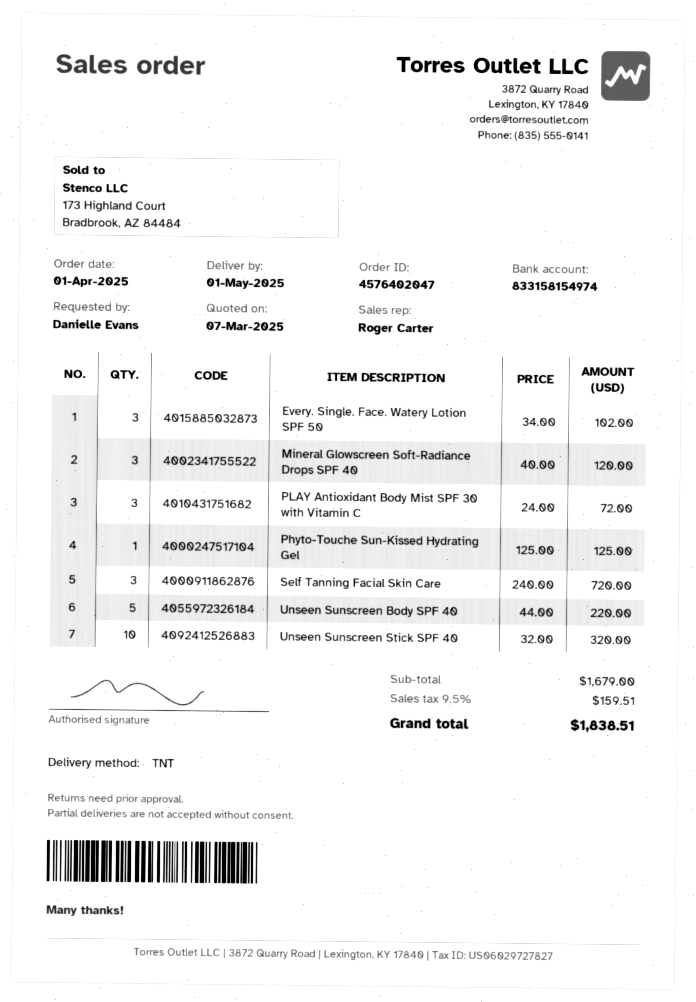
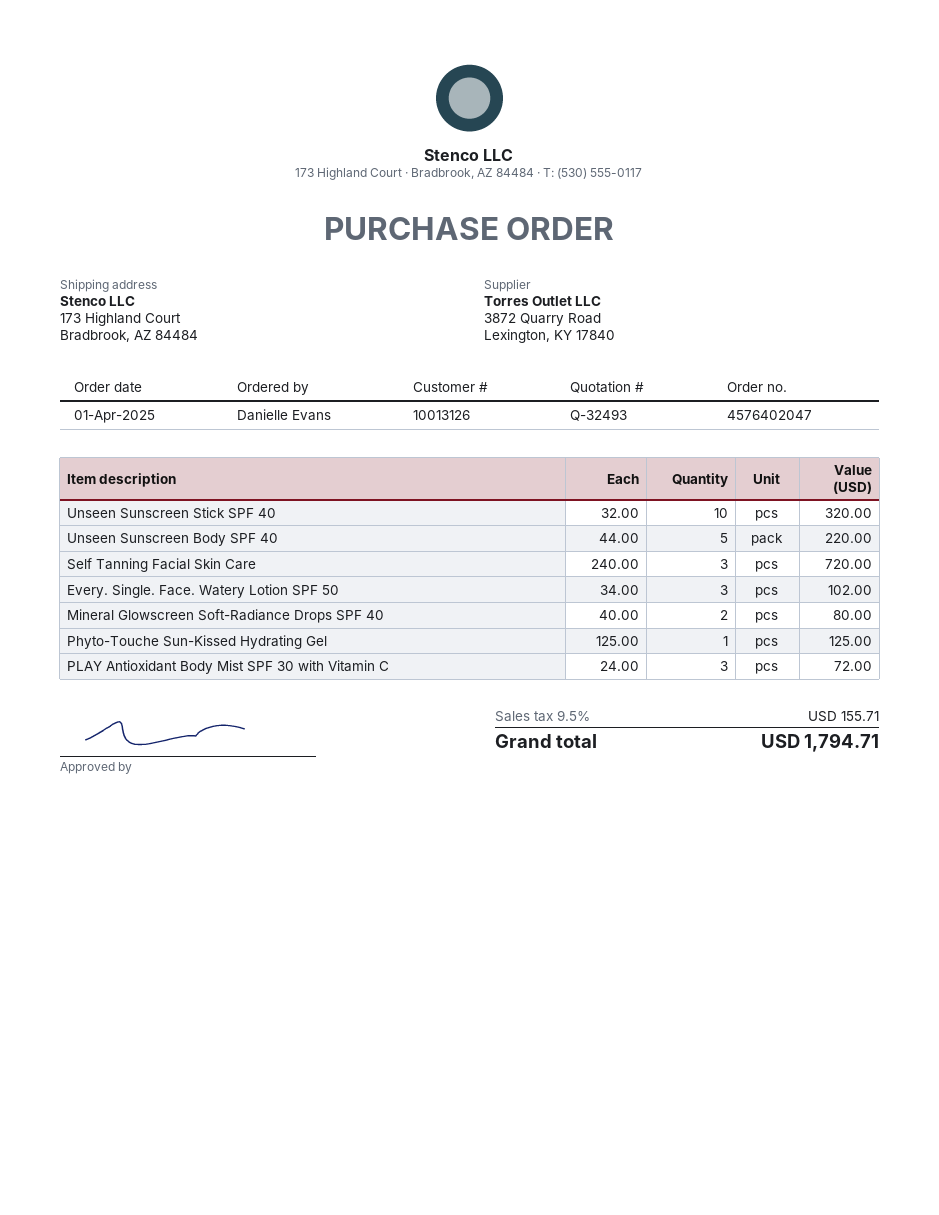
Mineral Glowscreen Soft-Radiance Drops SPF 40: 3 x 40.00 = 120.00 -> 2 x 40.00 = 80.00
tax: 9.5% = 159.51 -> 9.5% = 155.71
total: 1838.51 -> 1794.71

